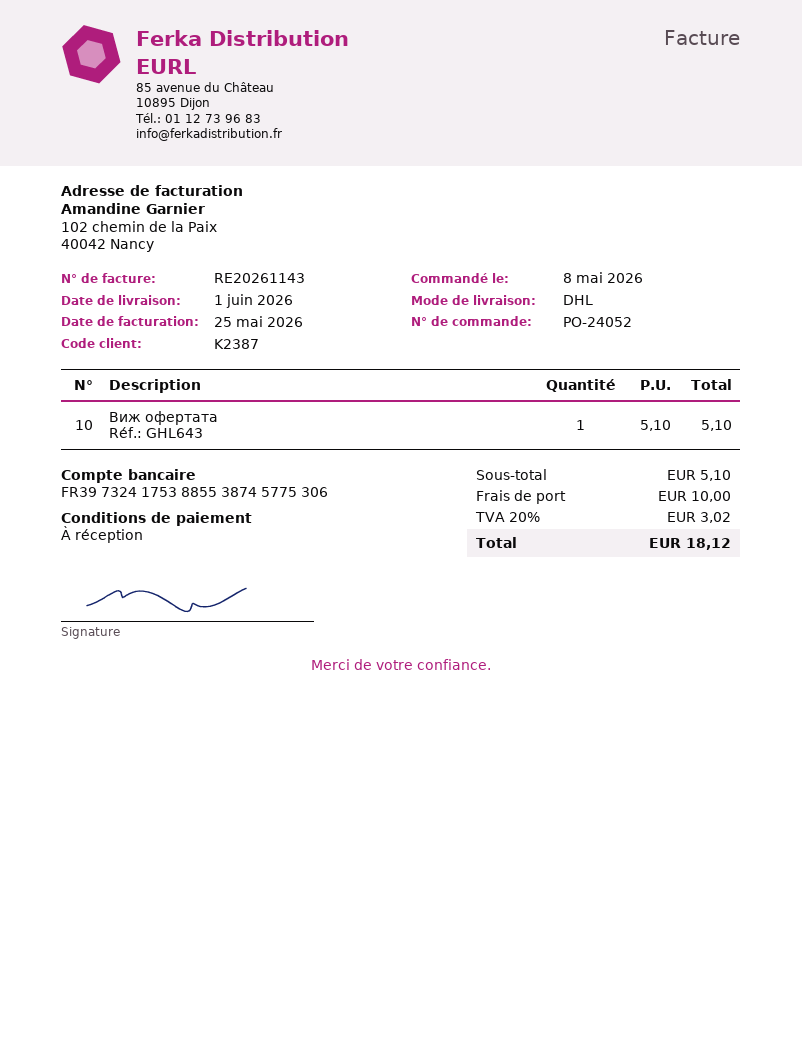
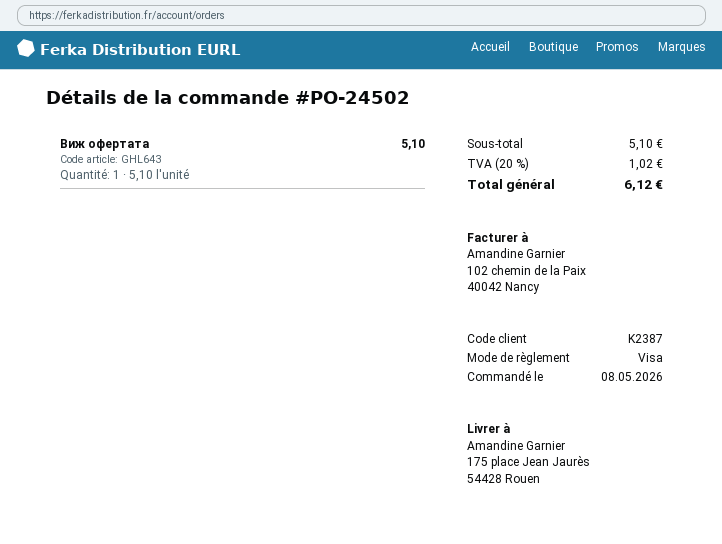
order number: PO-24052 -> PO-24502
shipping: 10.00 -> none
tax: 20% = 3.02 -> 20% = 1.02
total: 18.12 -> 6.12

